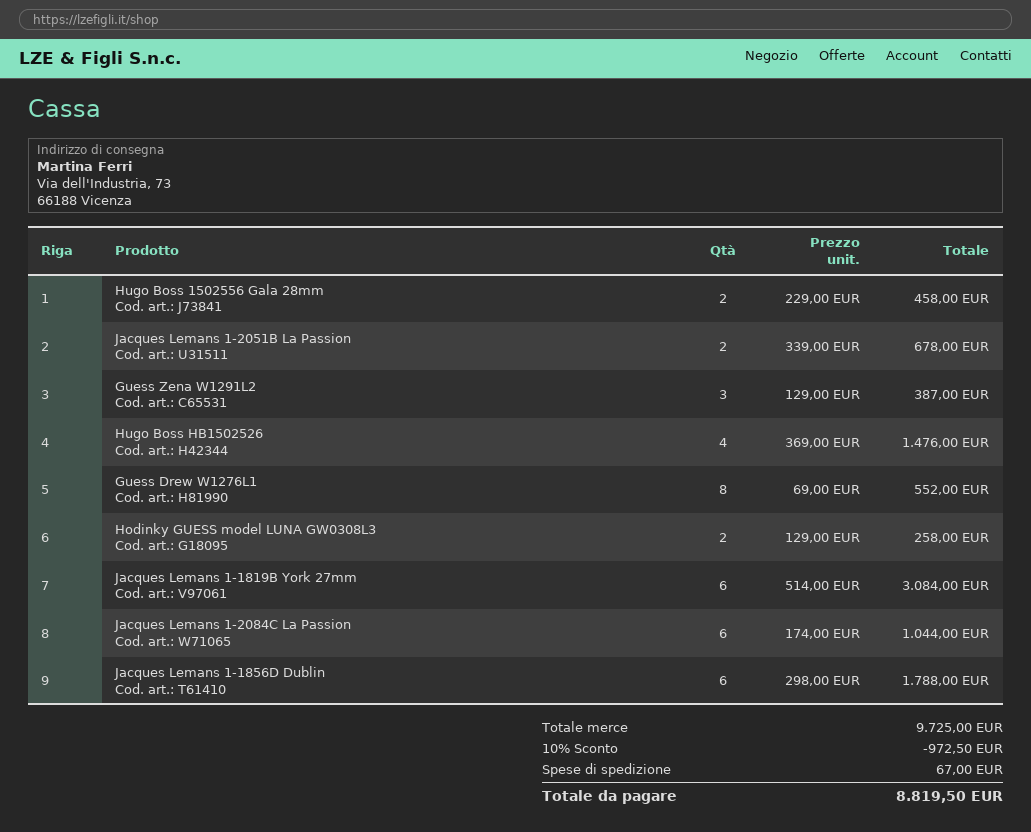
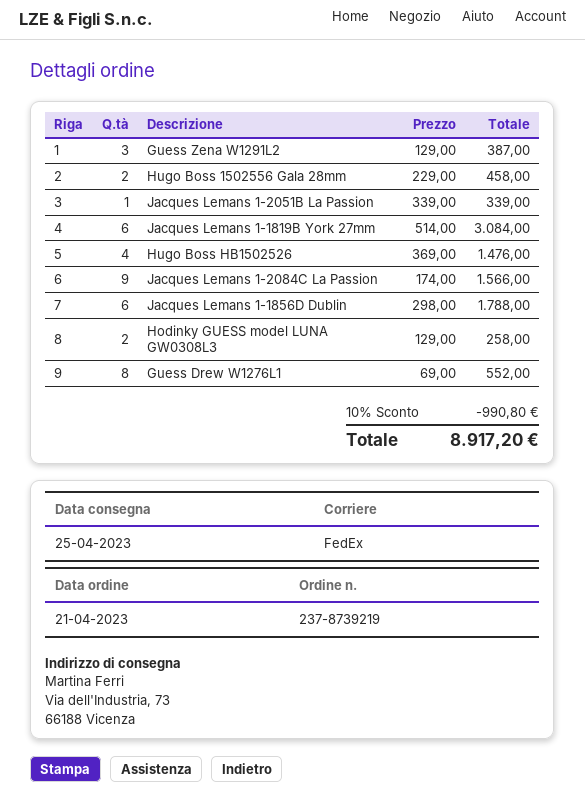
Jacques Lemans 1-2051B La Passion: 2 x 339.00 = 678.00 -> 1 x 339.00 = 339.00
Jacques Lemans 1-2084C La Passion: 6 x 174.00 = 1044.00 -> 9 x 174.00 = 1566.00
discount: 10% = 972.50 -> 10% = 990.80
shipping: 67.00 -> none
total: 8819.50 -> 8917.20

